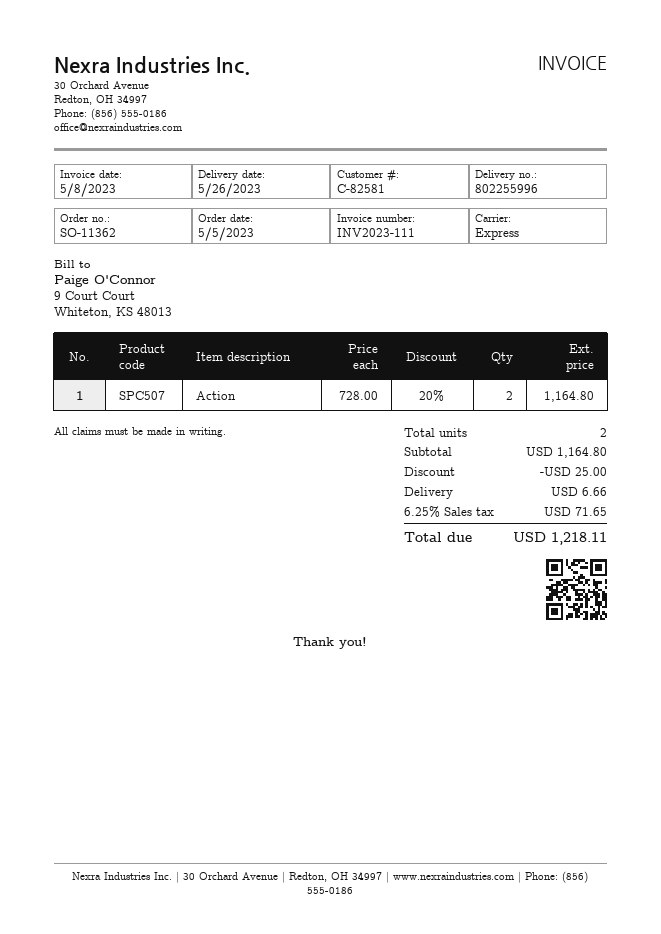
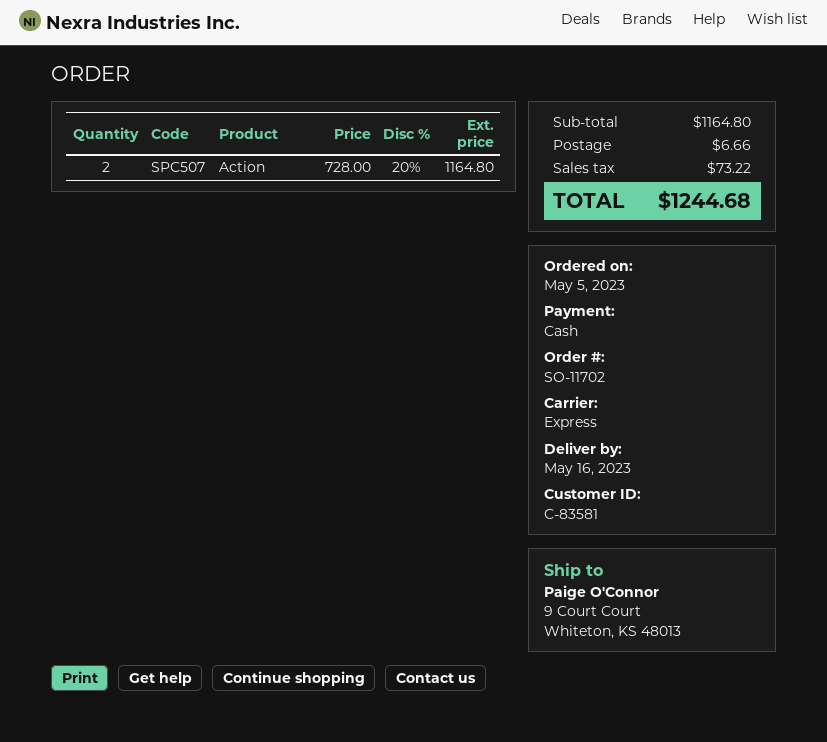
order number: SO-11362 -> SO-11702
delivery date: 2023-05-26 -> 2023-05-16
customer number: C-82581 -> C-83581
discount: 25.00 -> none
tax: 71.65 -> 73.22
total: 1218.11 -> 1244.68

